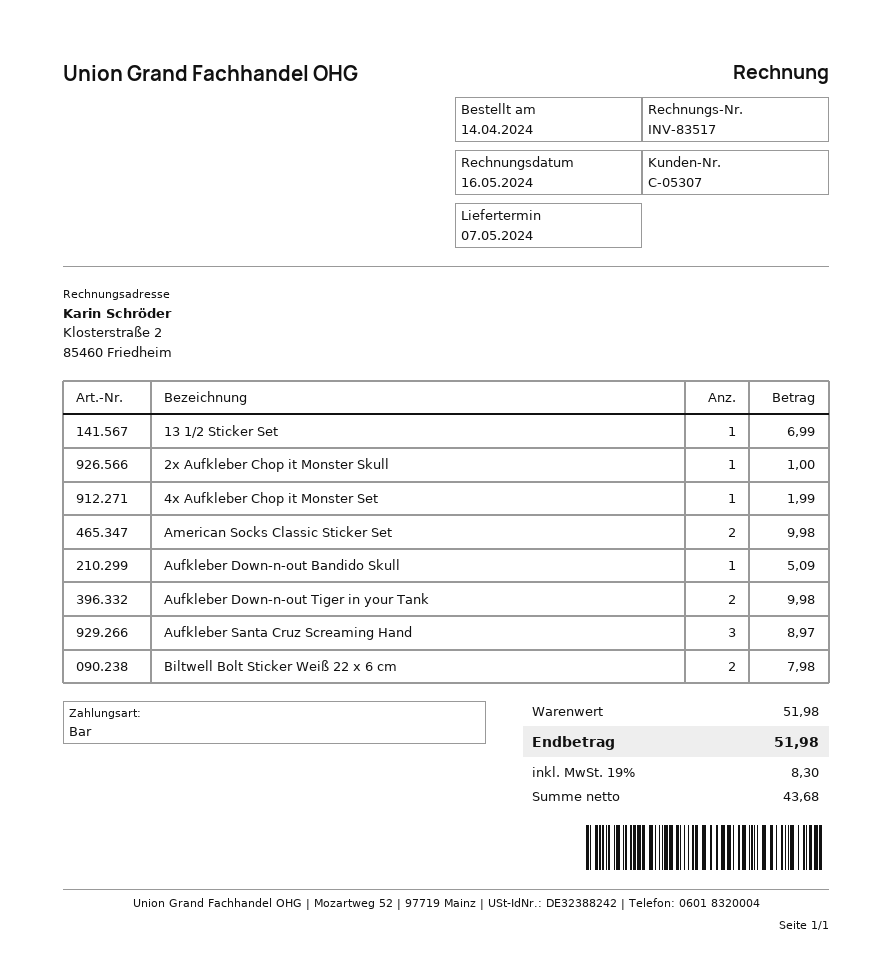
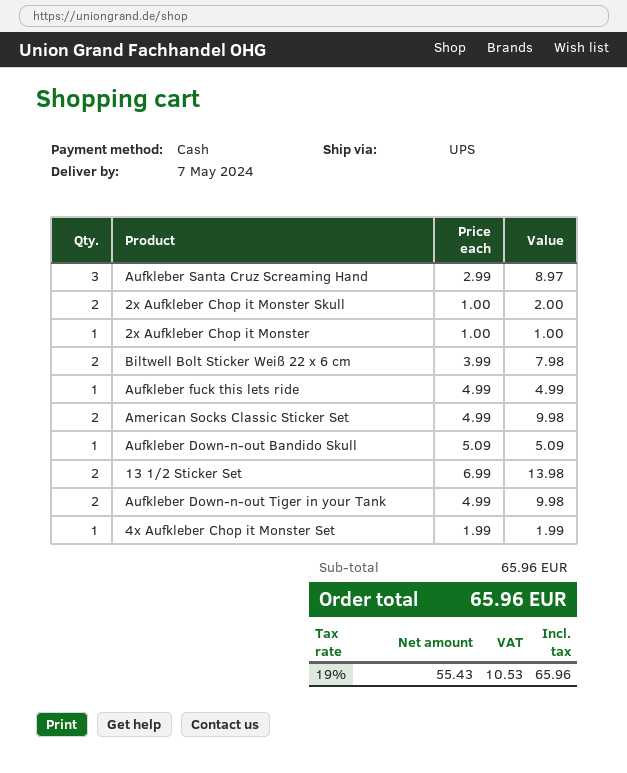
13 1/2 Sticker Set: 1 for 6.99 -> 2 for 13.98
2x Aufkleber Chop it Monster Skull: 1 for 1.00 -> 2 for 2.00
2x Aufkleber Chop it Monster: none -> 1 for 1.00
Aufkleber fuck this lets ride: none -> 1 for 4.99
subtotal: 51.98 -> 65.96
net: 43.68 -> 55.43
tax: 19% = 8.30 -> 19% = 10.53
total: 51.98 -> 65.96

